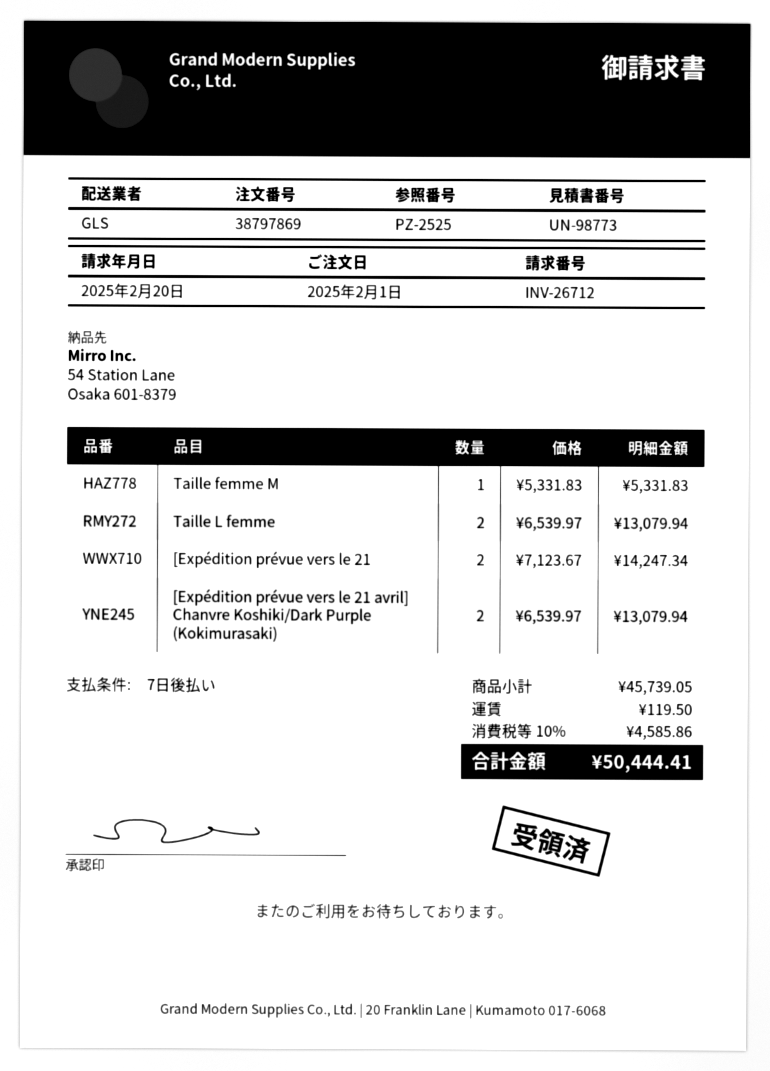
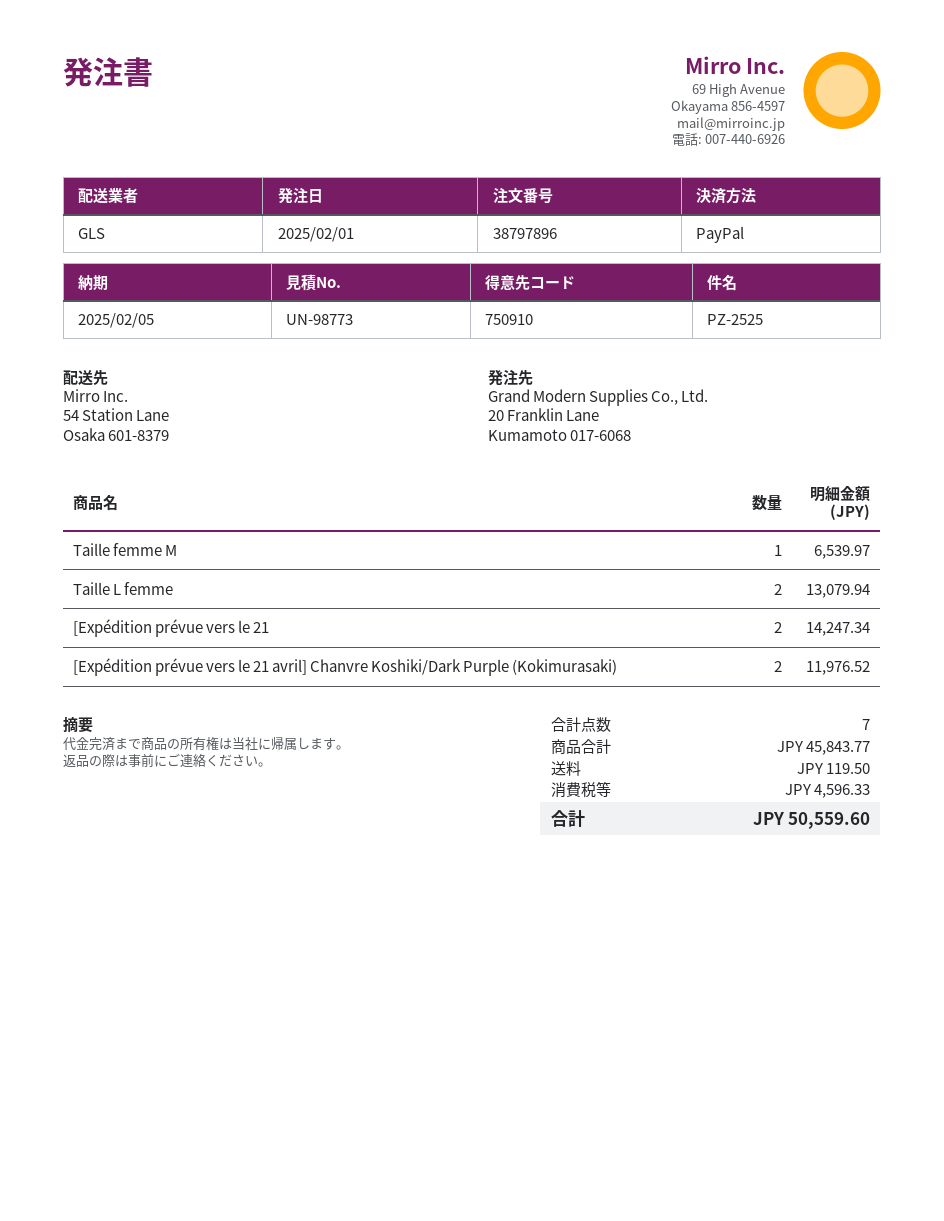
order number: 38797869 -> 38797896
Taille femme M: 1 for 5331.83 -> 1 for 6539.97
[Expédition prévue vers le 21 avril] Chanvre Koshiki/Dark Purple (Kokimurasaki): 2 for 13079.94 -> 2 for 11976.52
subtotal: 45739.05 -> 45843.77
tax: 4585.86 -> 4596.33
total: 50444.41 -> 50559.60

